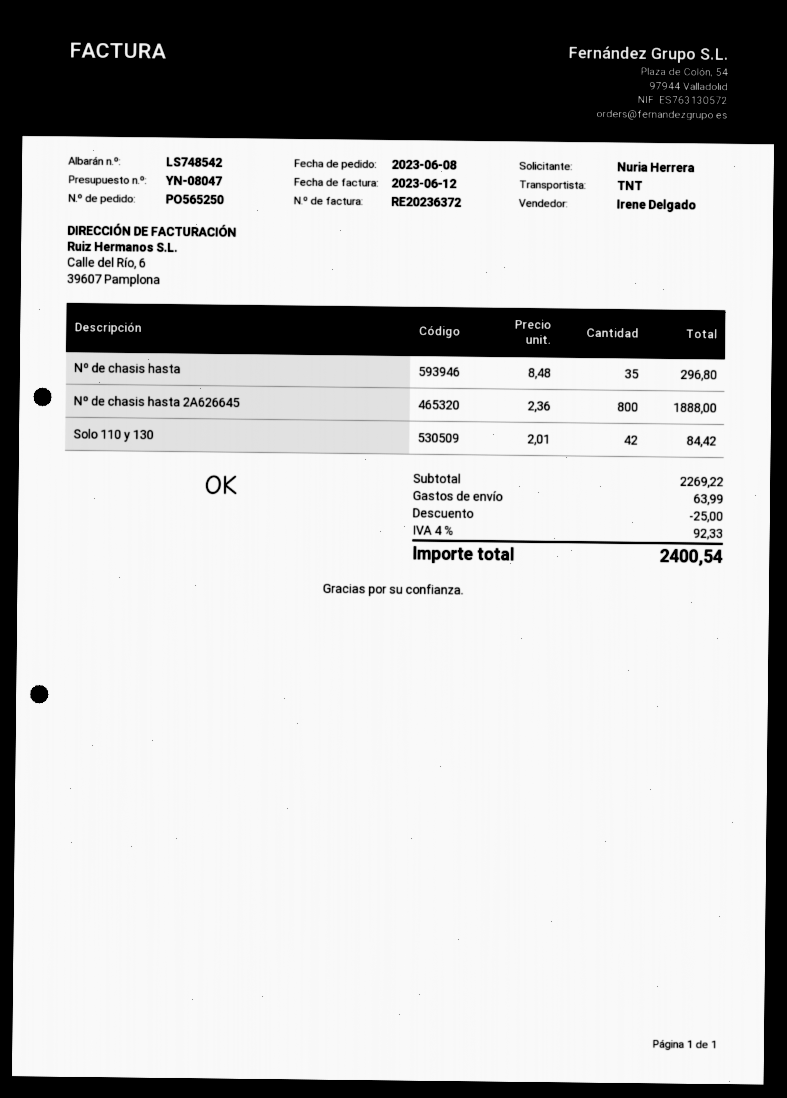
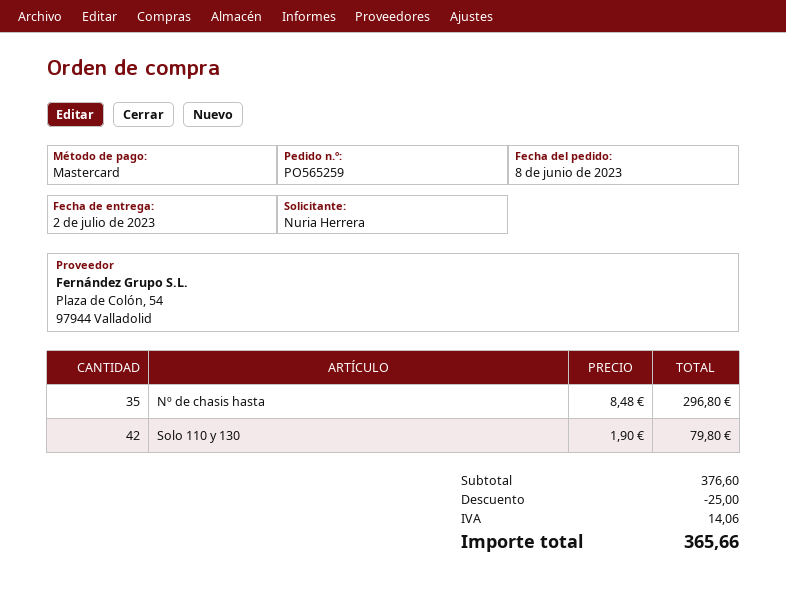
order number: PO565250 -> PO565259
Nº de chasis hasta 2A626645: 800 x 2.36 = 1888.00 -> none
Solo 110 y 130: 42 x 2.01 = 84.42 -> 42 x 1.90 = 79.80
subtotal: 2269.22 -> 376.60
shipping: 63.99 -> none
tax: 92.33 -> 14.06
total: 2400.54 -> 365.66

